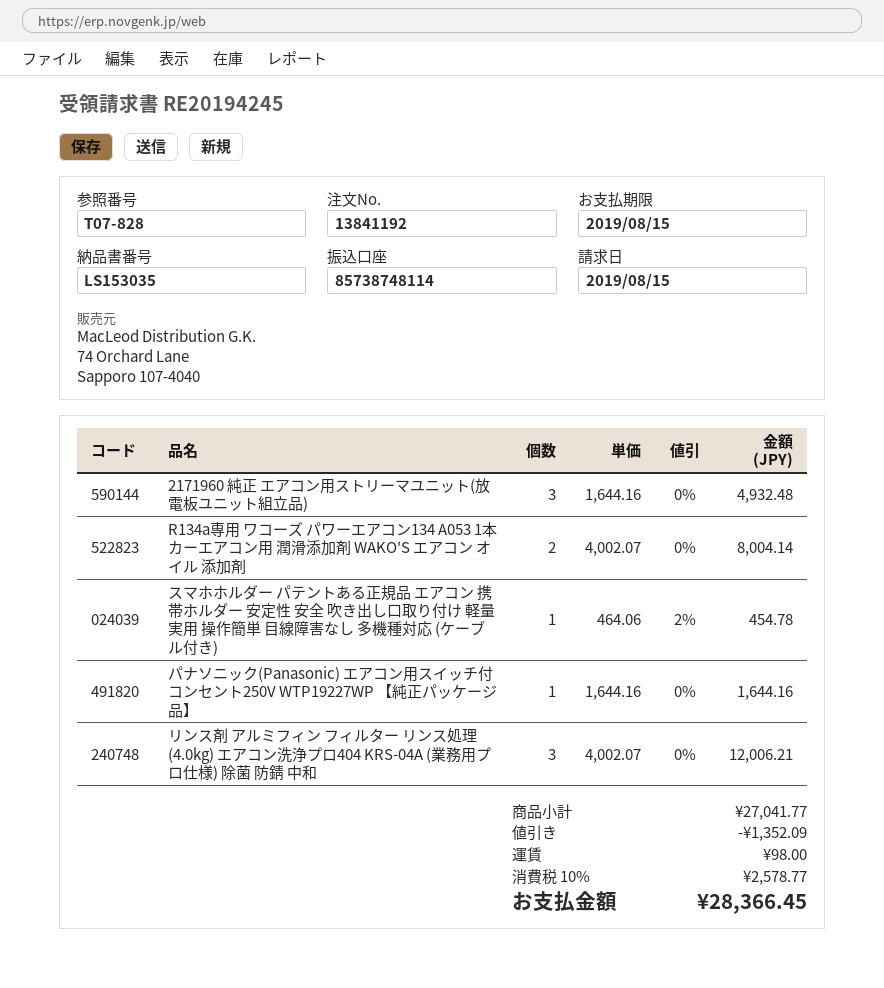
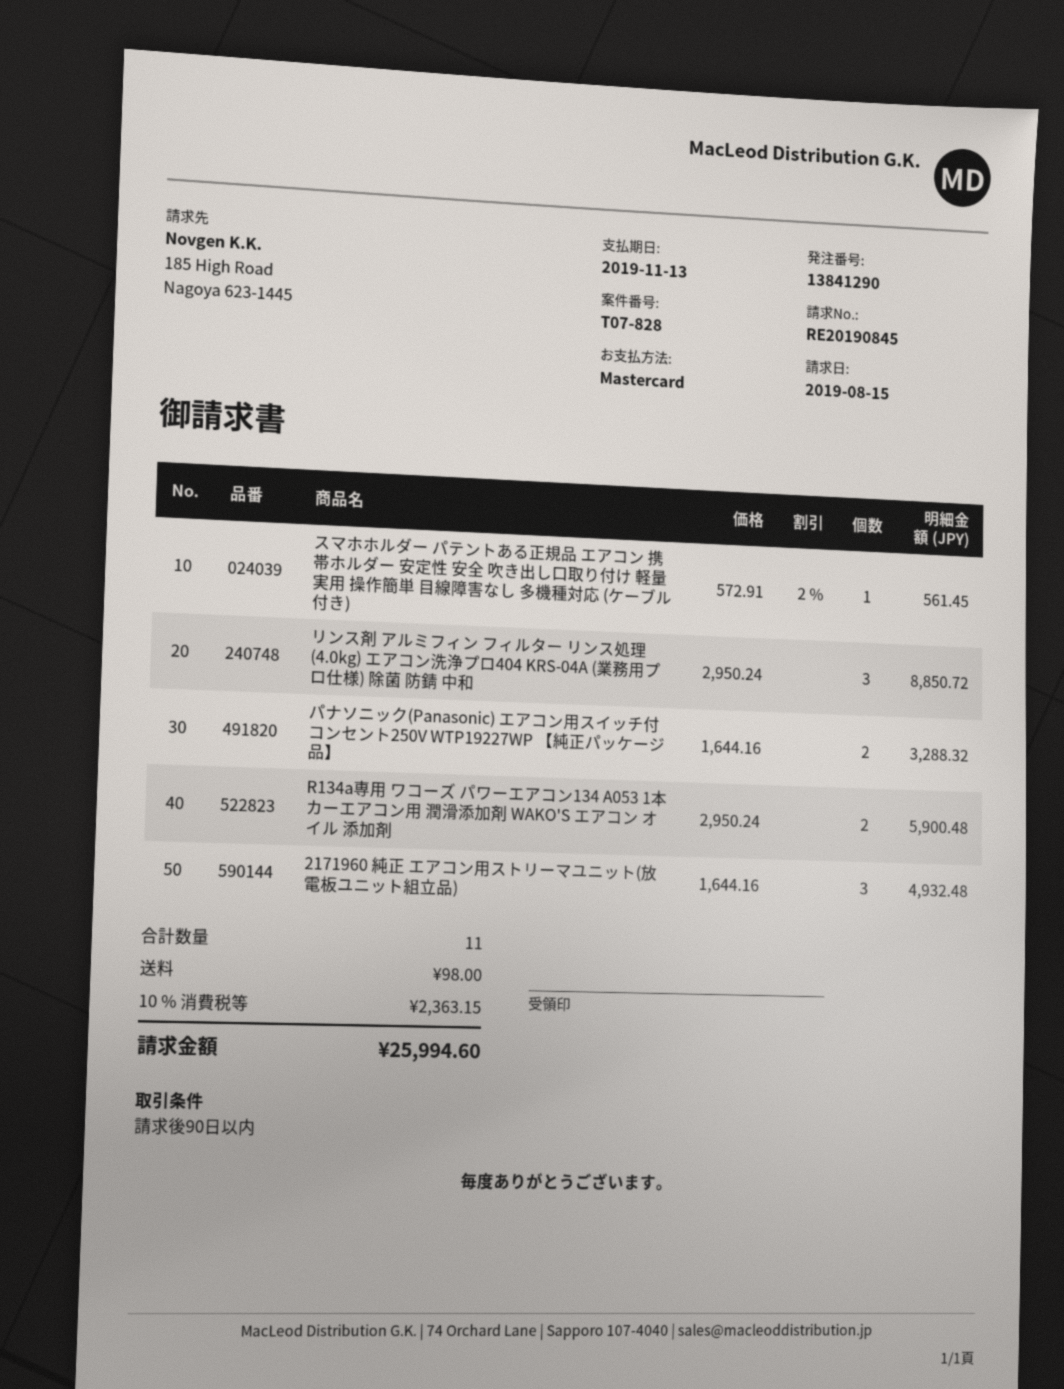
order number: 13841192 -> 13841290
invoice number: RE20194245 -> RE20190845
due date: 2019-08-15 -> 2019-11-13
R134a専用 ワコーズ パワーエアコン134 A053 1本 カーエアコン用 潤滑添加剤 WAKO'S エアコン オイル 添加剤: 2 x 4002.07 = 8004.14 -> 2 x 2950.24 = 5900.48
スマホホルダー パテントある正規品 エアコン 携帯ホルダー 安定性 安全 吹き出し口取り付け 軽量 実用 操作簡単 目線障害なし 多機種対応 (ケーブル付き): 1 x 464.06 - 2% = 454.78 -> 1 x 572.91 - 2% = 561.45
パナソニック(Panasonic) エアコン用スイッチ付コンセント250V WTP19227WP 【純正パッケージ品】: 1 x 1644.16 = 1644.16 -> 2 x 1644.16 = 3288.32
リンス剤 アルミフィン フィルター リンス処理 (4.0kg) エアコン洗浄プロ404 KRS-04A (業務用プロ仕様) 除菌 防錆 中和: 3 x 4002.07 = 12006.21 -> 3 x 2950.24 = 8850.72
discount: 1352.09 -> none
tax: 10% = 2578.77 -> 10% = 2363.15
total: 28366.45 -> 25994.60

